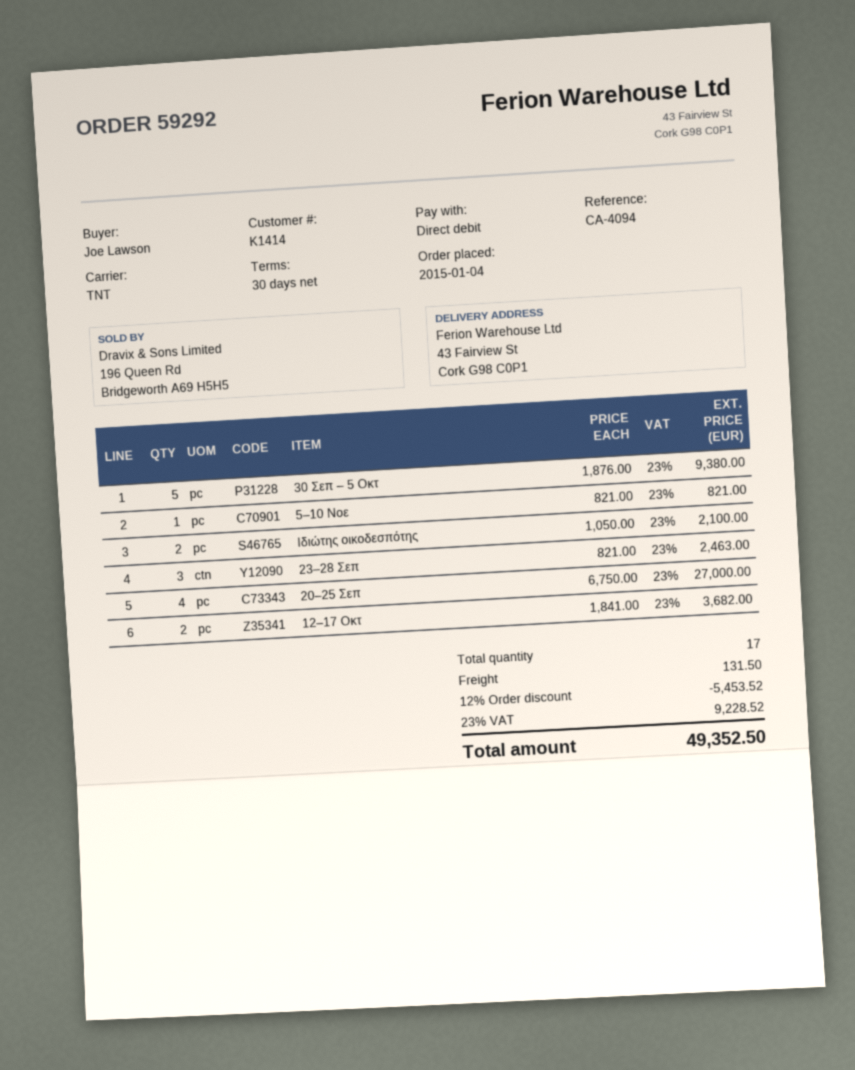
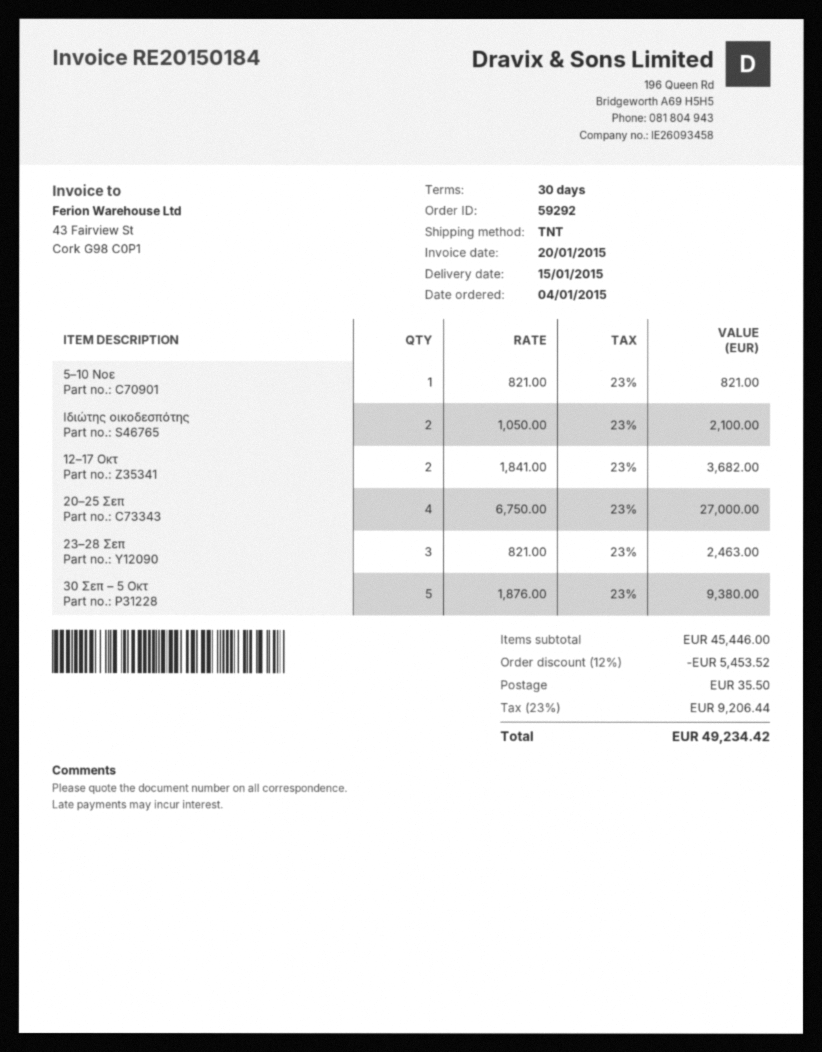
shipping: 131.50 -> 35.50
tax: 23% = 9228.52 -> 23% = 9206.44
total: 49352.50 -> 49234.42

